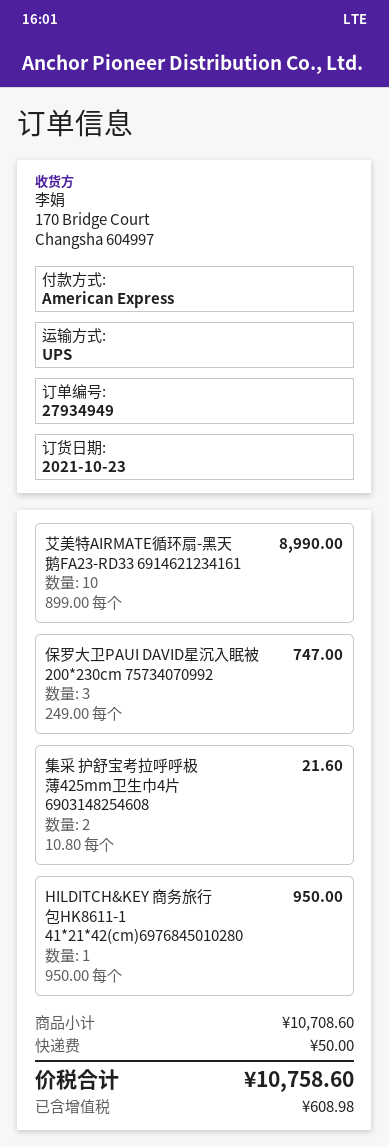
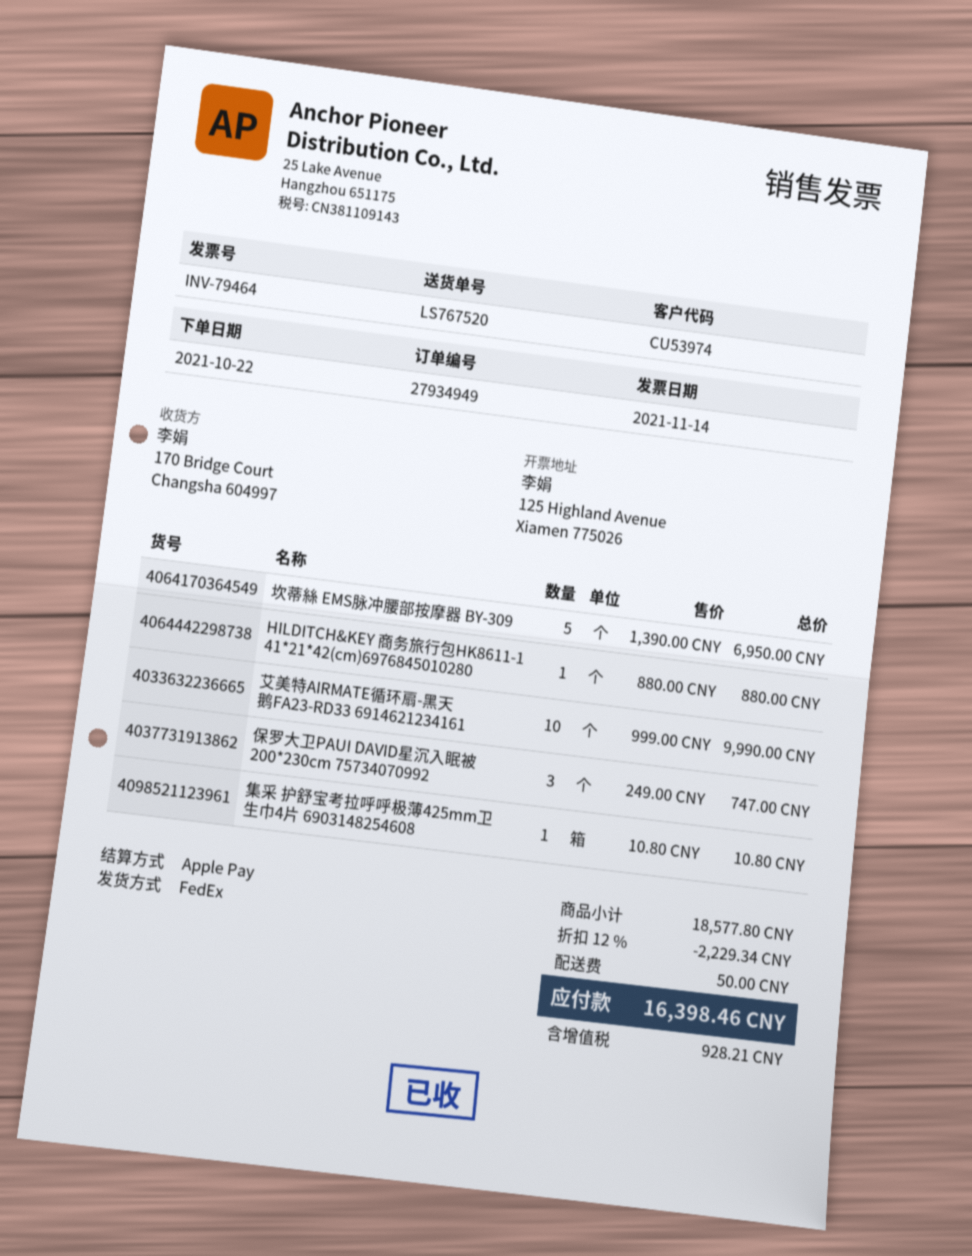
order date: 2021-10-23 -> 2021-10-22
payment method: American Express -> Apple Pay
shipping method: UPS -> FedEx
艾美特AIRMATE循环扇-黑天鹅FA23-RD33 6914621234161: 10 x 899.00 = 8990.00 -> 10 x 999.00 = 9990.00
集采 护舒宝考拉呼呼极薄425mm卫生巾4片 6903148254608: 2 x 10.80 = 21.60 -> 1 x 10.80 = 10.80
HILDITCH&KEY 商务旅行包HK8611-1 41*21*42(cm)6976845010280: 1 x 950.00 = 950.00 -> 1 x 880.00 = 880.00
坎蒂絲 EMS脉冲腰部按摩器 BY-309: none -> 5 x 1390.00 = 6950.00
subtotal: 10708.60 -> 18577.80
discount: none -> 12% = 2229.34
tax: 608.98 -> 928.21
total: 10758.60 -> 16398.46

